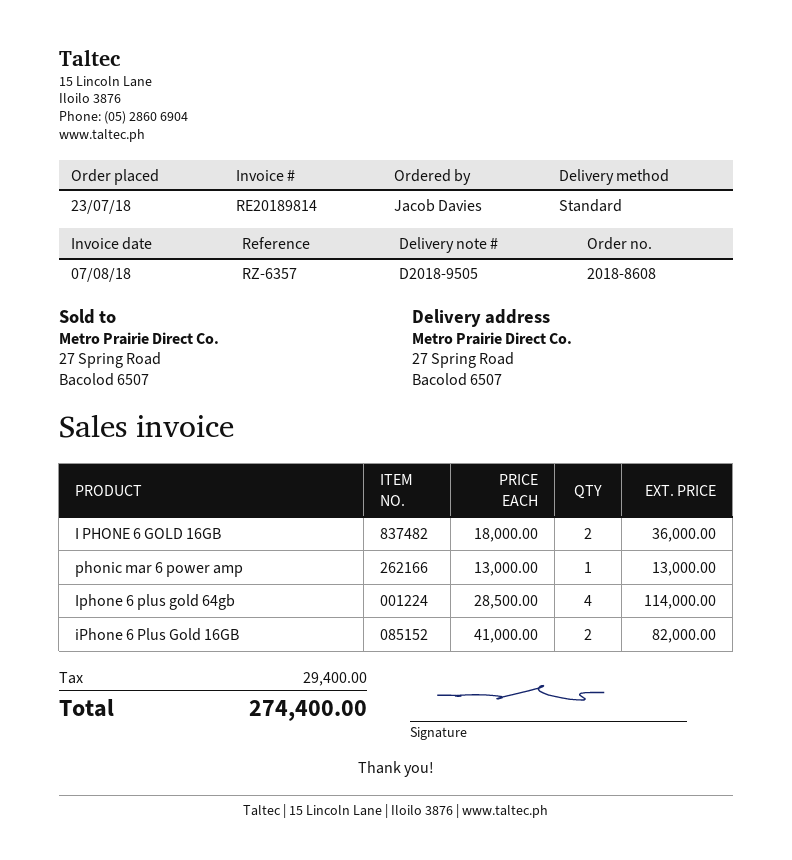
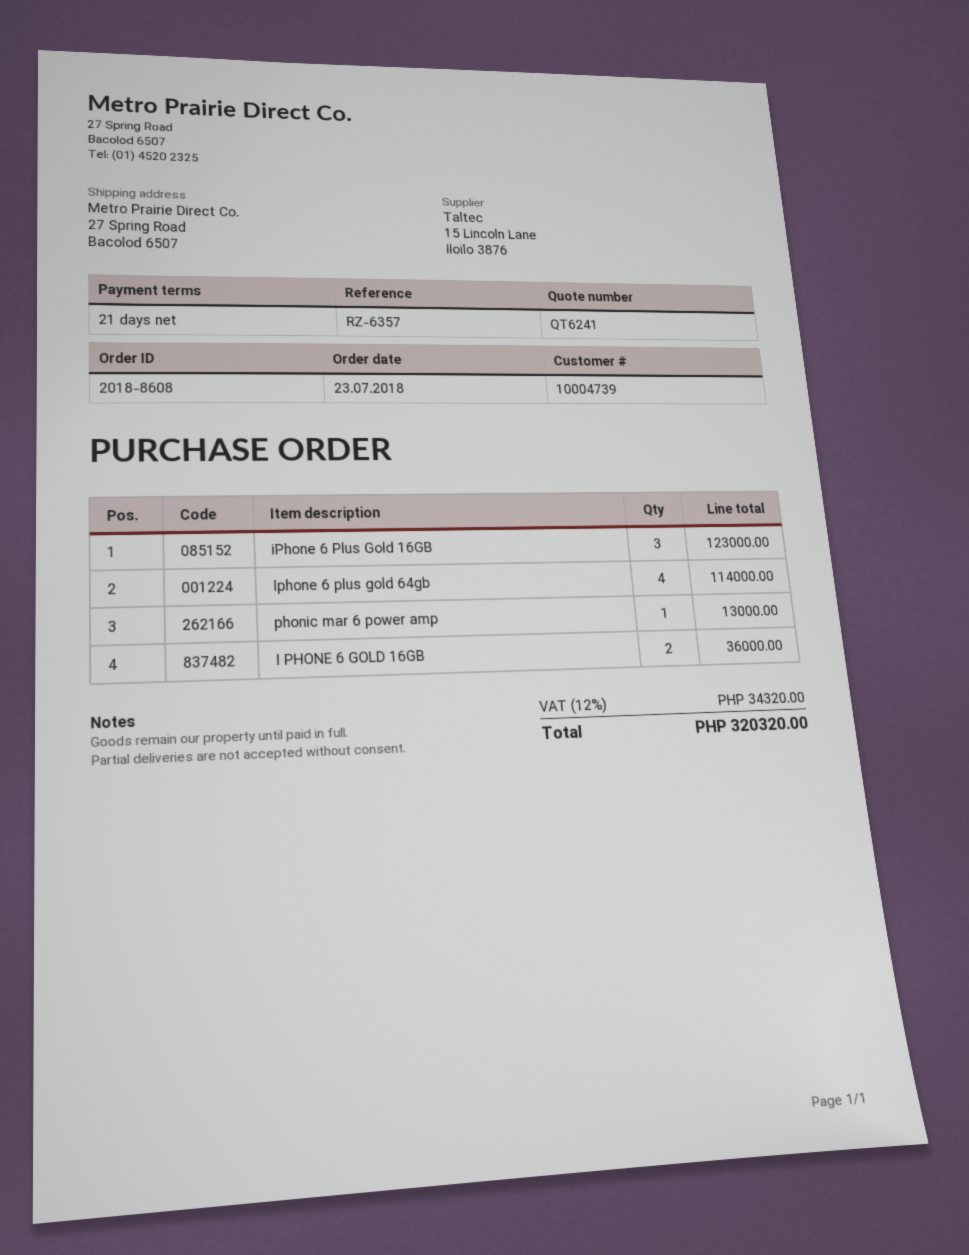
iPhone 6 Plus Gold 16GB: 2 for 82000.00 -> 3 for 123000.00
tax: 29400.00 -> 34320.00
total: 274400.00 -> 320320.00

